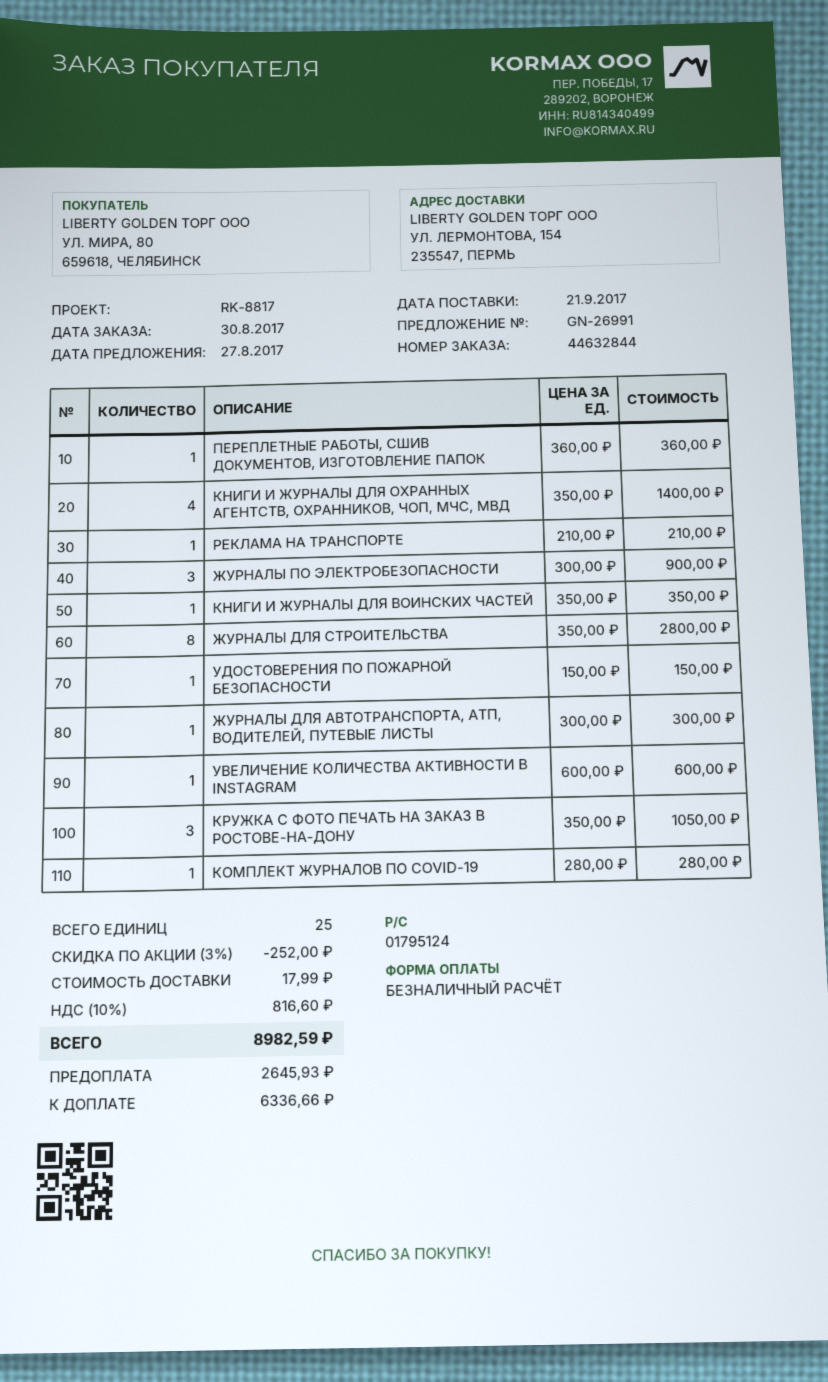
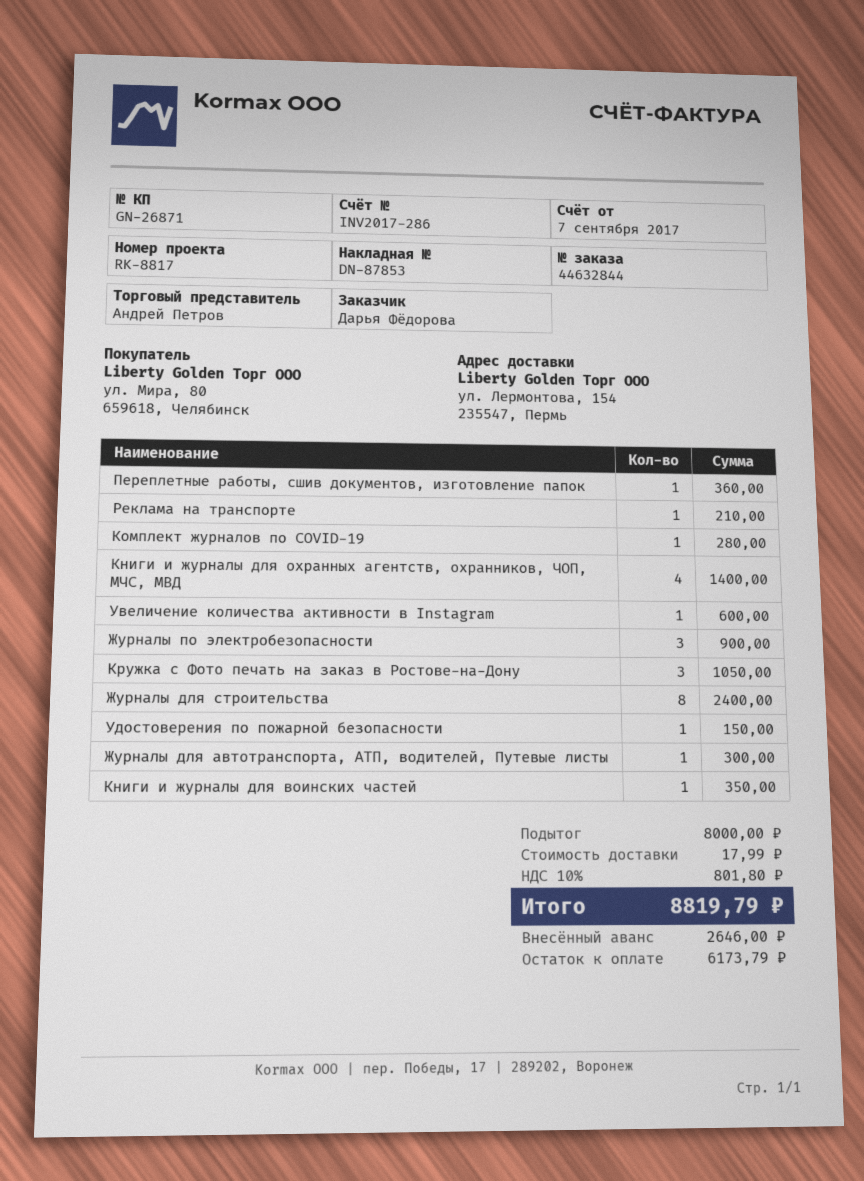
quote number: GN-26991 -> GN-26871
ЖУРНАЛЫ ДЛЯ СТРОИТЕЛЬСТВА: 8 for 2800.00 -> 8 for 2400.00
discount: 3% = 252.00 -> none
tax: 10% = 816.60 -> 10% = 801.80
total: 8982.59 -> 8819.79
deposit: 2645.93 -> 2646.00
balance: 6336.66 -> 6173.79

